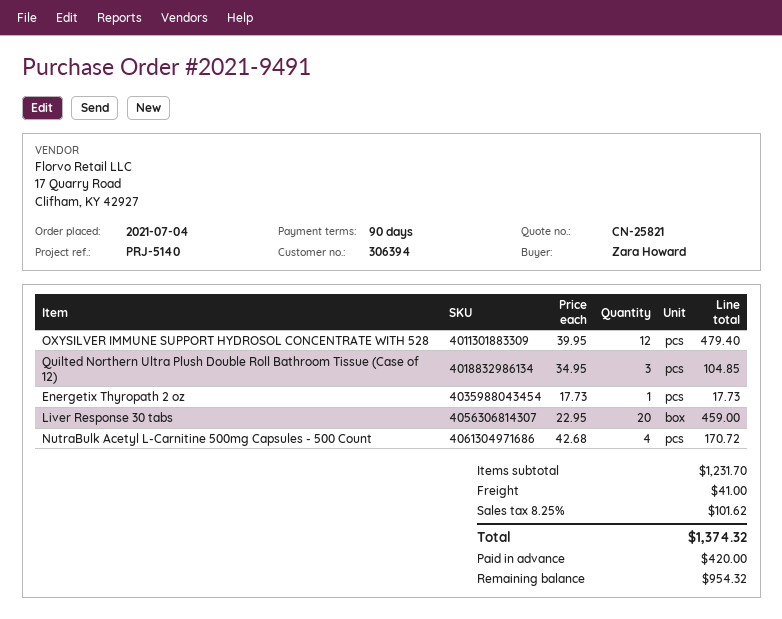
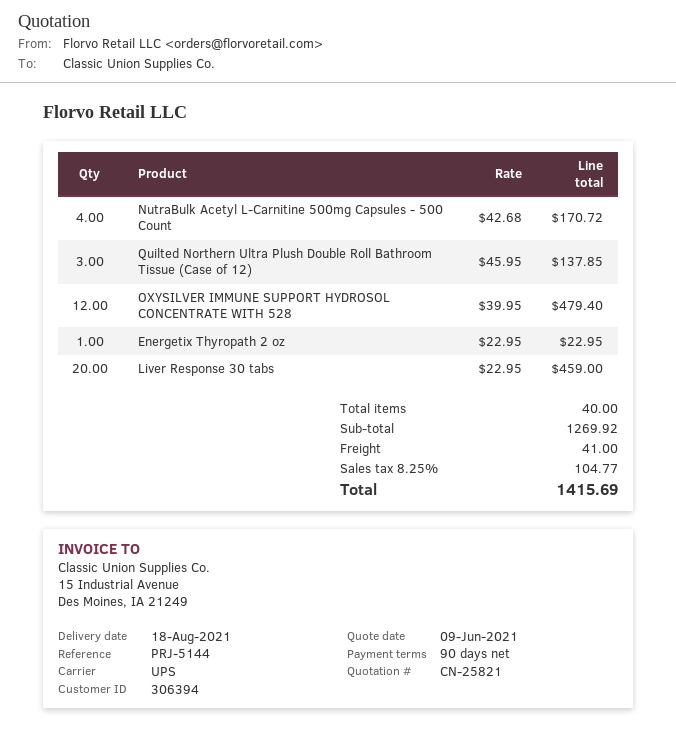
reference: PRJ-5140 -> PRJ-5144
Quilted Northern Ultra Plush Double Roll Bathroom Tissue (Case of 12): 3 x 34.95 = 104.85 -> 3 x 45.95 = 137.85
Energetix Thyropath 2 oz: 1 x 17.73 = 17.73 -> 1 x 22.95 = 22.95
subtotal: 1231.70 -> 1269.92
tax: 8.25% = 101.62 -> 8.25% = 104.77
total: 1374.32 -> 1415.69

